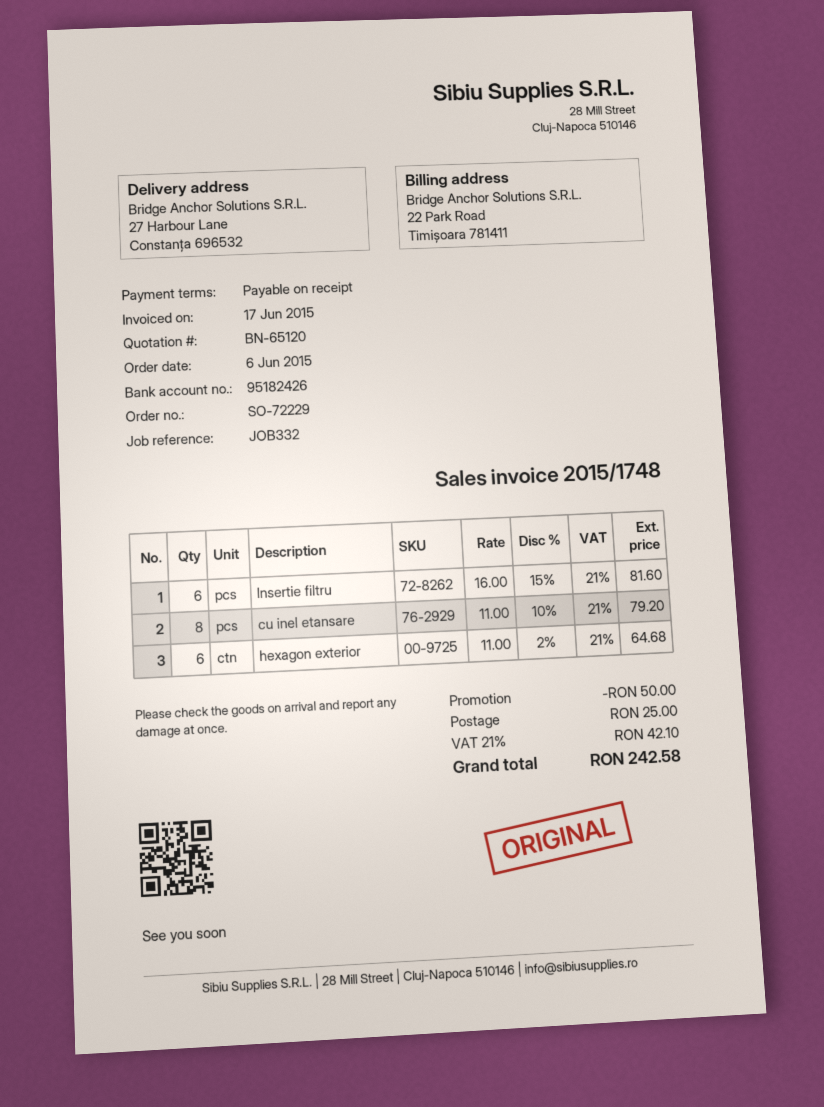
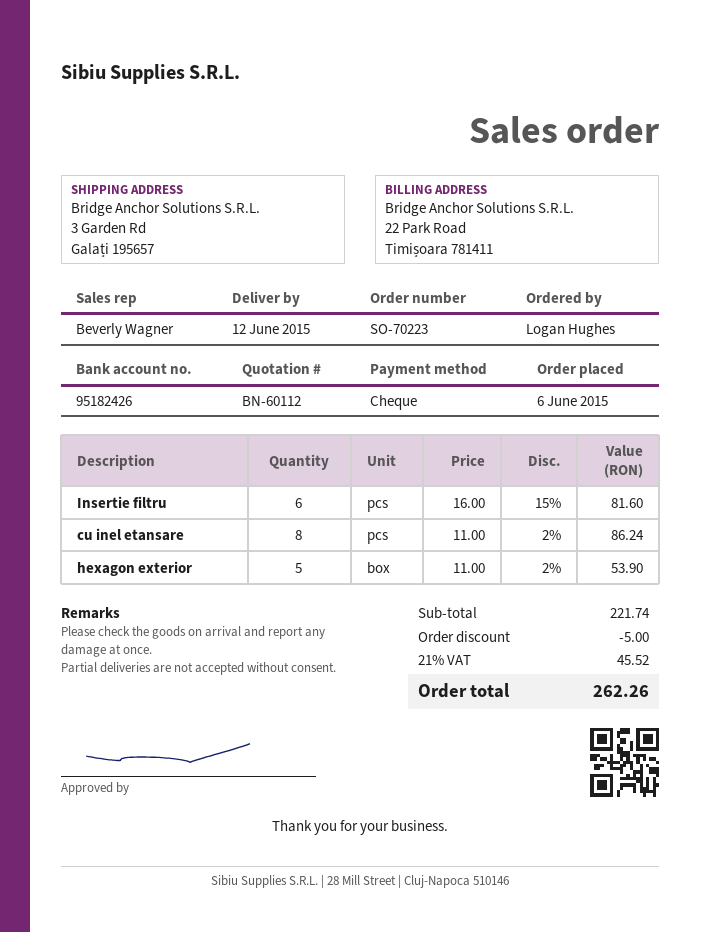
quote number: BN-65120 -> BN-60112
order number: SO-72229 -> SO-70223
ship to: 27 Harbour Lane, Constanța 696532 -> 3 Garden Rd, Galați 195657
cu inel etansare: 8 x 11.00 - 10% = 79.20 -> 8 x 11.00 - 2% = 86.24
hexagon exterior: 6 x 11.00 - 2% = 64.68 -> 5 x 11.00 - 2% = 53.90
discount: 50.00 -> 5.00
shipping: 25.00 -> none
tax: 21% = 42.10 -> 21% = 45.52
total: 242.58 -> 262.26

